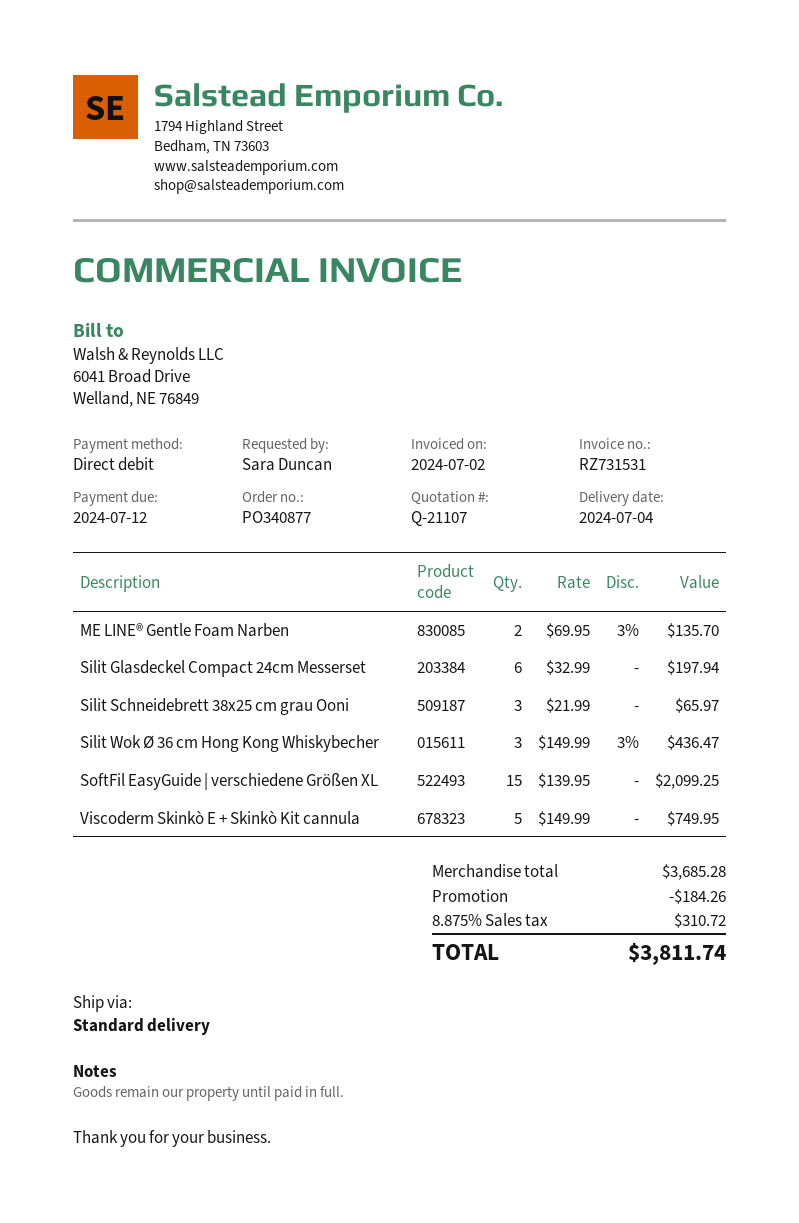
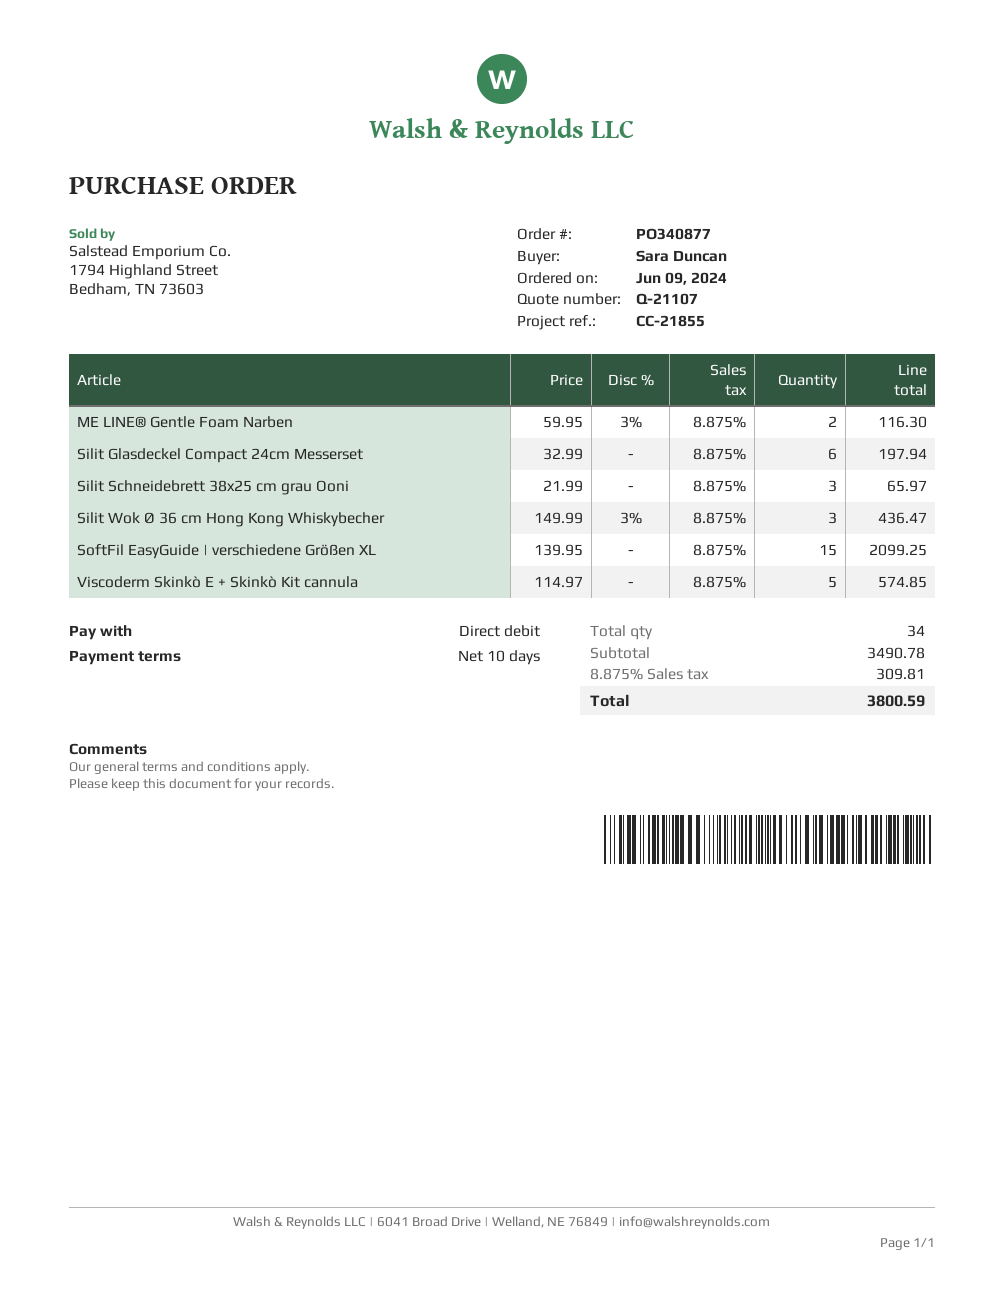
ME LINE® Gentle Foam Narben: 2 x 69.95 - 3% = 135.70 -> 2 x 59.95 - 3% = 116.30
Viscoderm Skinkò E + Skinkò Kit cannula: 5 x 149.99 = 749.95 -> 5 x 114.97 = 574.85
subtotal: 3685.28 -> 3490.78
discount: 184.26 -> none
tax: 8.875% = 310.72 -> 8.875% = 309.81
total: 3811.74 -> 3800.59

